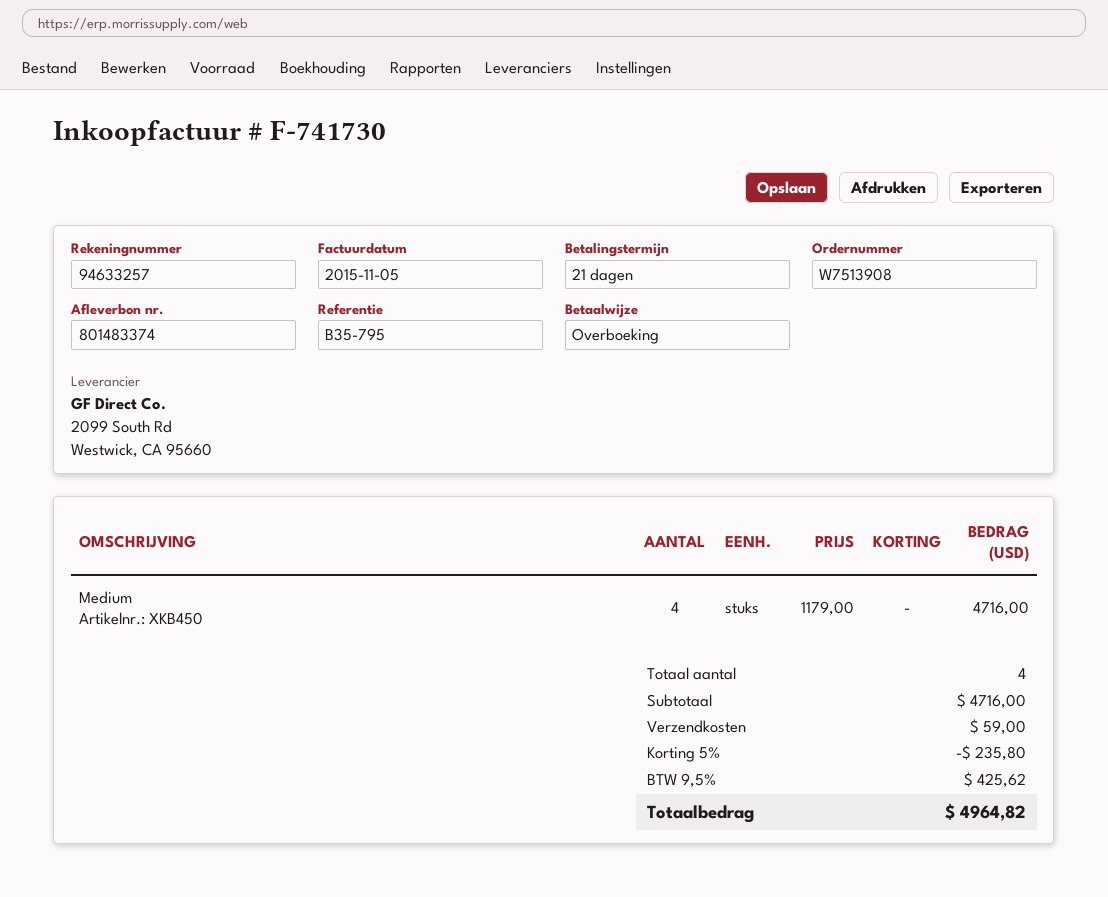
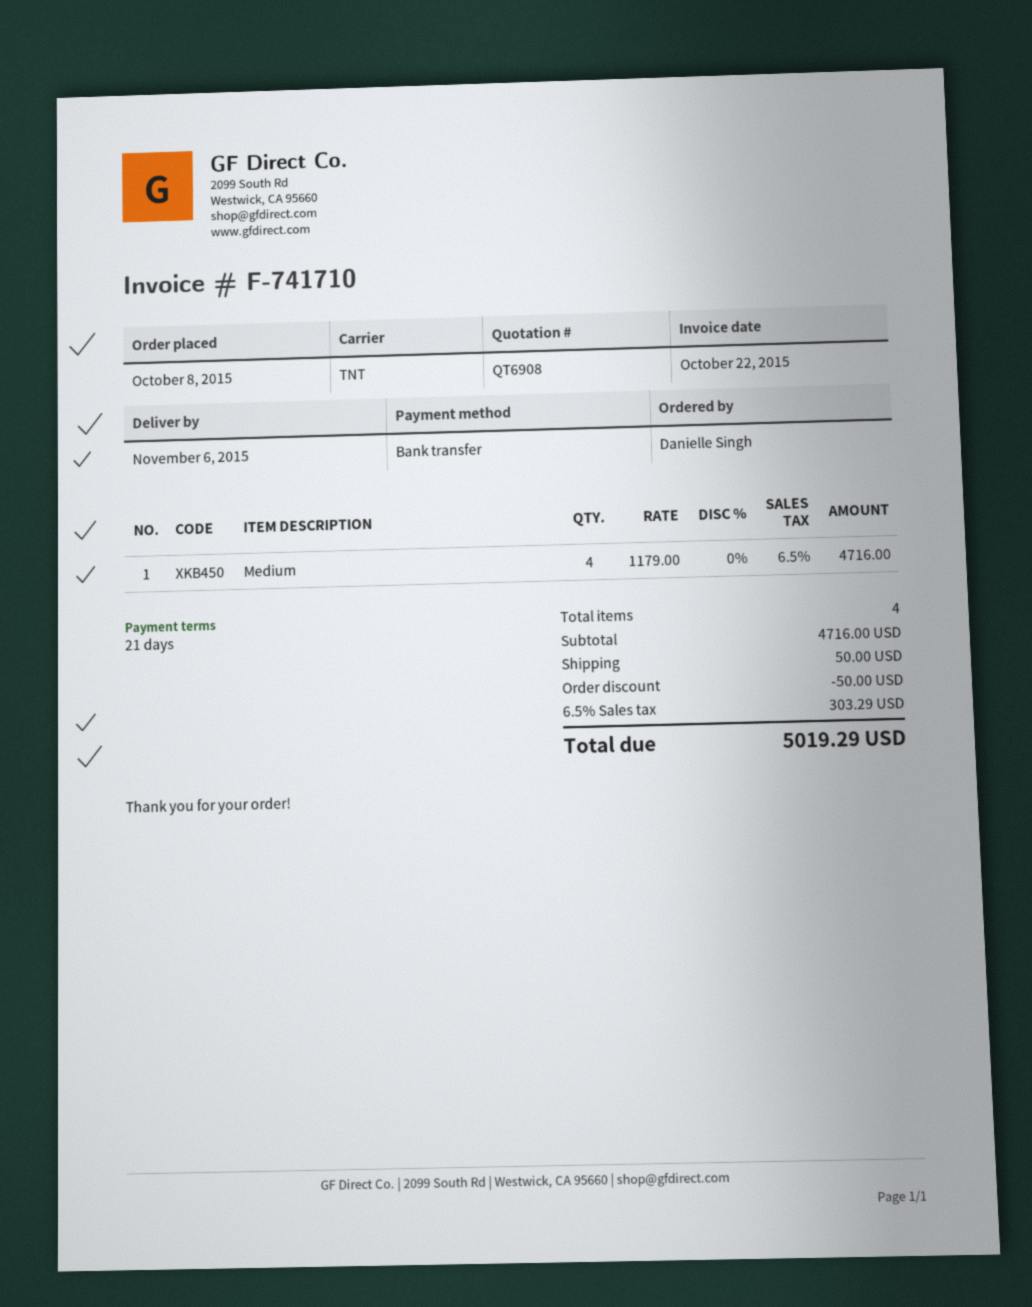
invoice number: F-741730 -> F-741710
invoice date: 2015-11-05 -> 2015-10-22
discount: 235.80 -> 50.00
shipping: 59.00 -> 50.00
tax: 9.5% = 425.62 -> 6.5% = 303.29
total: 4964.82 -> 5019.29

